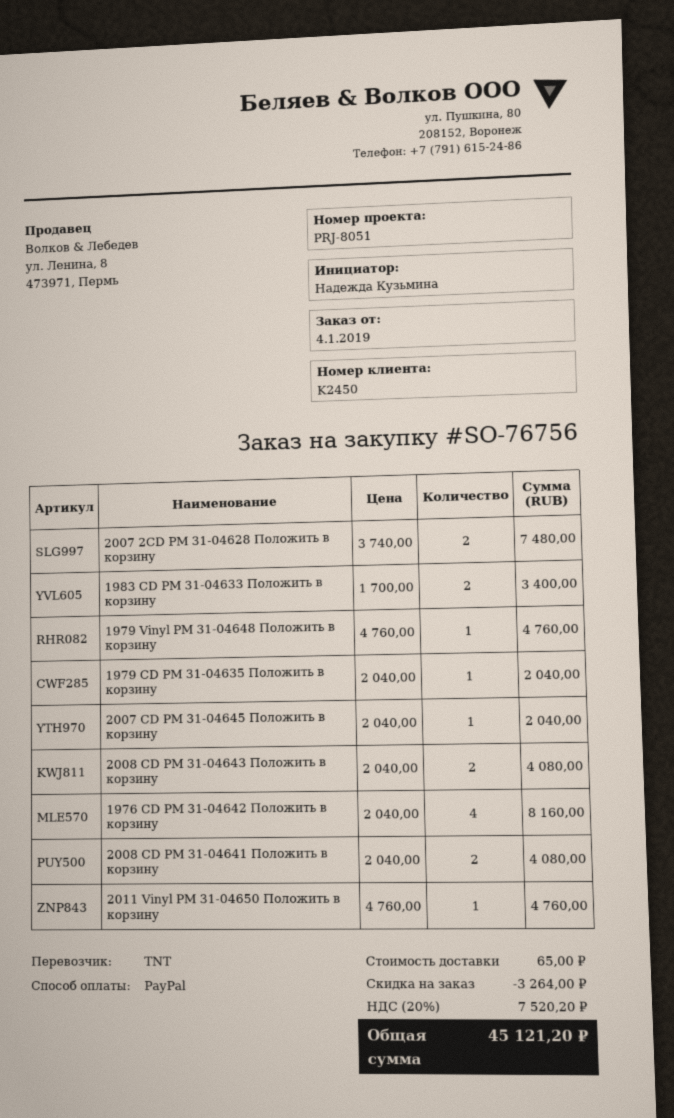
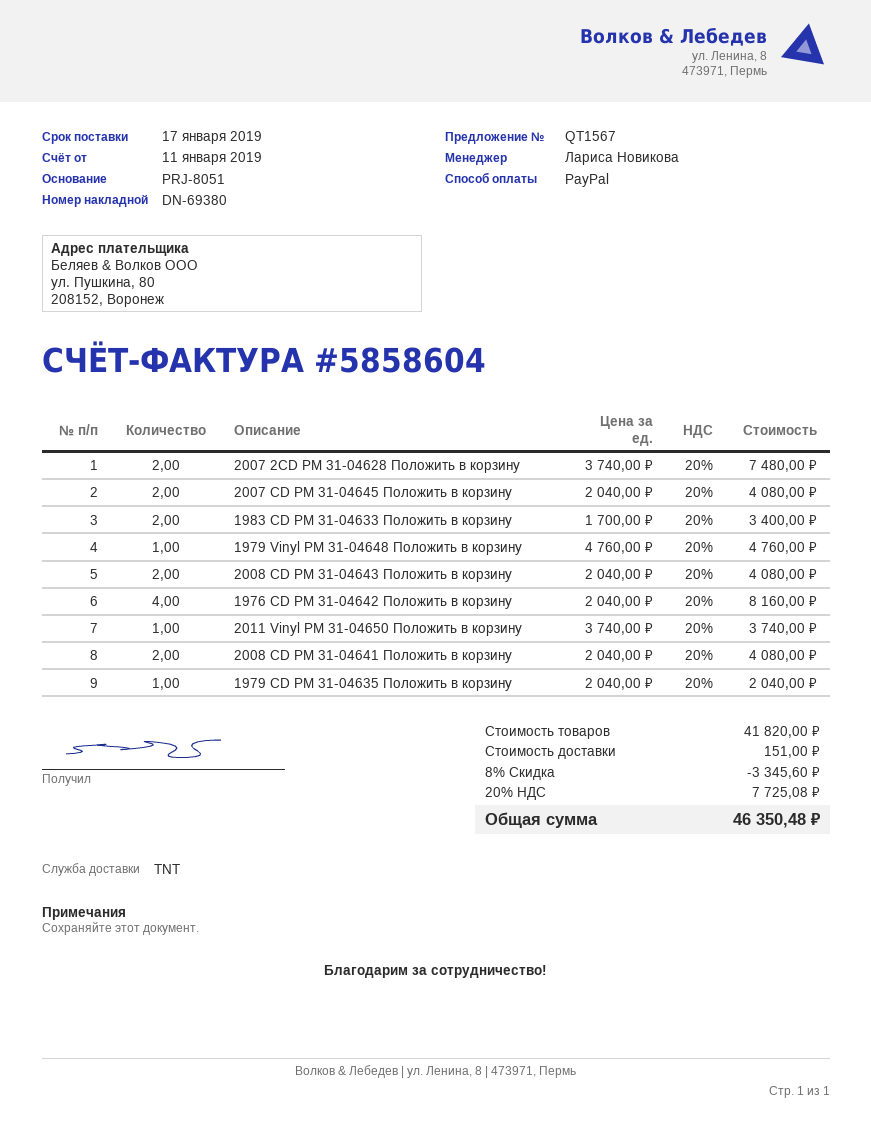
2007 CD PM 31-04645 Положить в корзину: 1 x 2040.00 = 2040.00 -> 2 x 2040.00 = 4080.00
2011 Vinyl PM 31-04650 Положить в корзину: 1 x 4760.00 = 4760.00 -> 1 x 3740.00 = 3740.00
discount: 3264.00 -> 3345.60
shipping: 65.00 -> 151.00
tax: 20% = 7520.20 -> 20% = 7725.08
total: 45121.20 -> 46350.48

